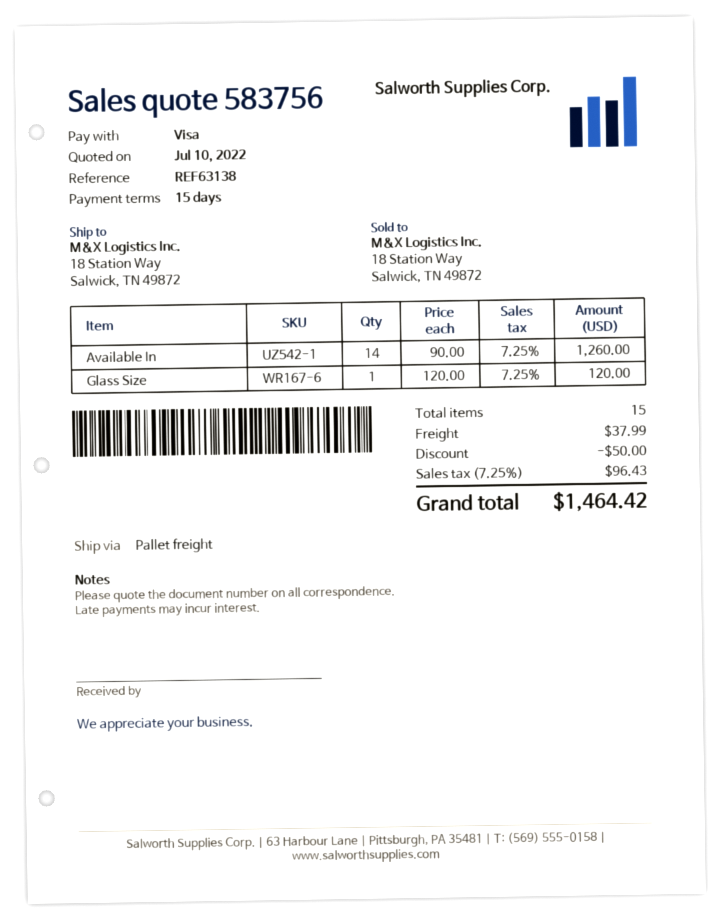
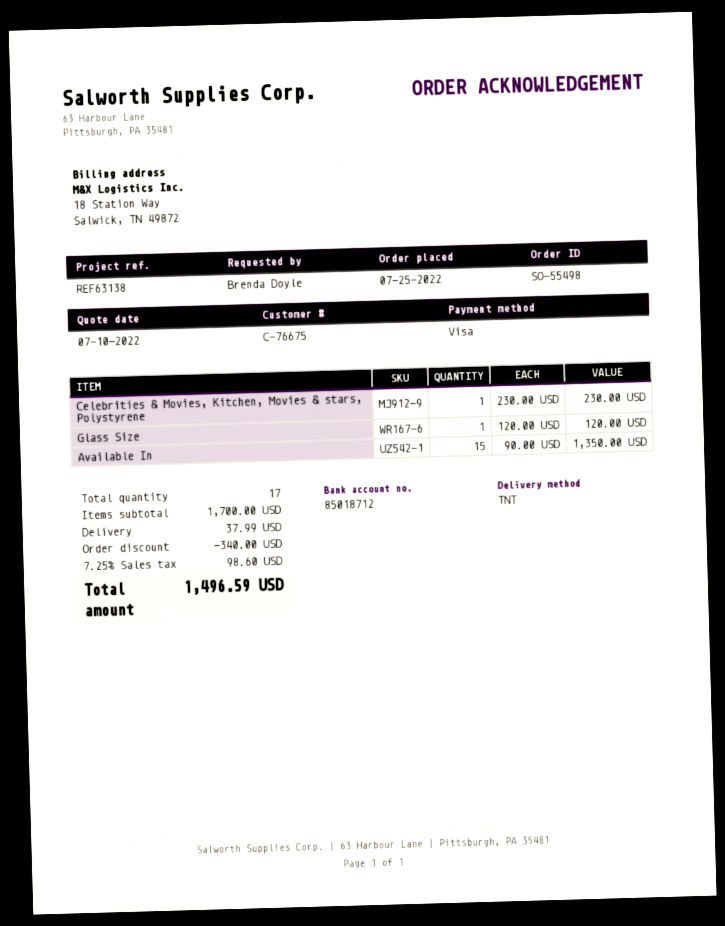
shipping method: pallet freight -> TNT
Available In: 14 x 90.00 = 1260.00 -> 15 x 90.00 = 1350.00
Celebrities & Movies, Kitchen, Movies & stars, Polystyrene: none -> 1 x 230.00 = 230.00
total quantity: 15 -> 17
discount: 50.00 -> 340.00
tax: 7.25% = 96.43 -> 7.25% = 98.60
total: 1464.42 -> 1496.59

